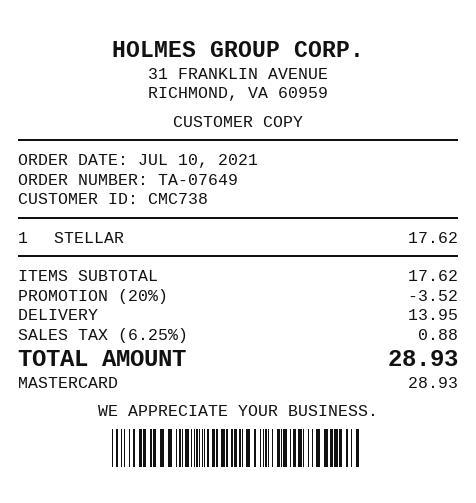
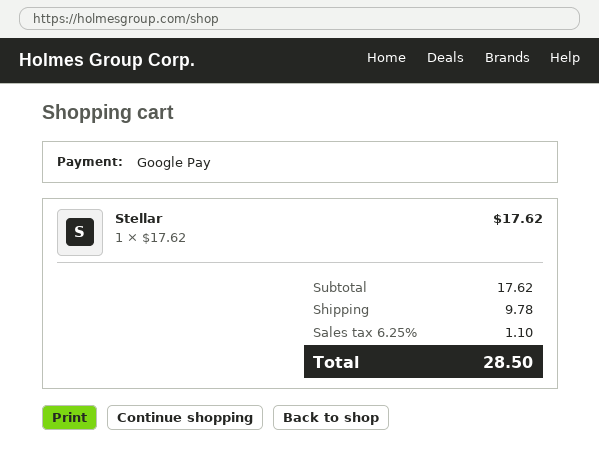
payment method: Mastercard -> Google Pay
discount: 20% = 3.52 -> none
shipping: 13.95 -> 9.78
tax: 6.25% = 0.88 -> 6.25% = 1.10
total: 28.93 -> 28.50

